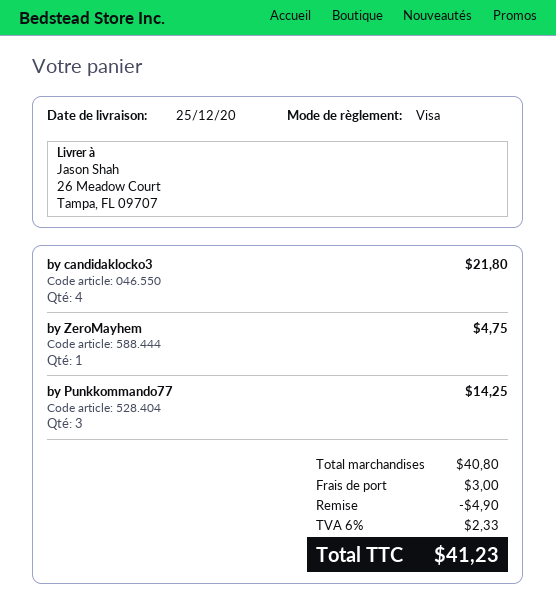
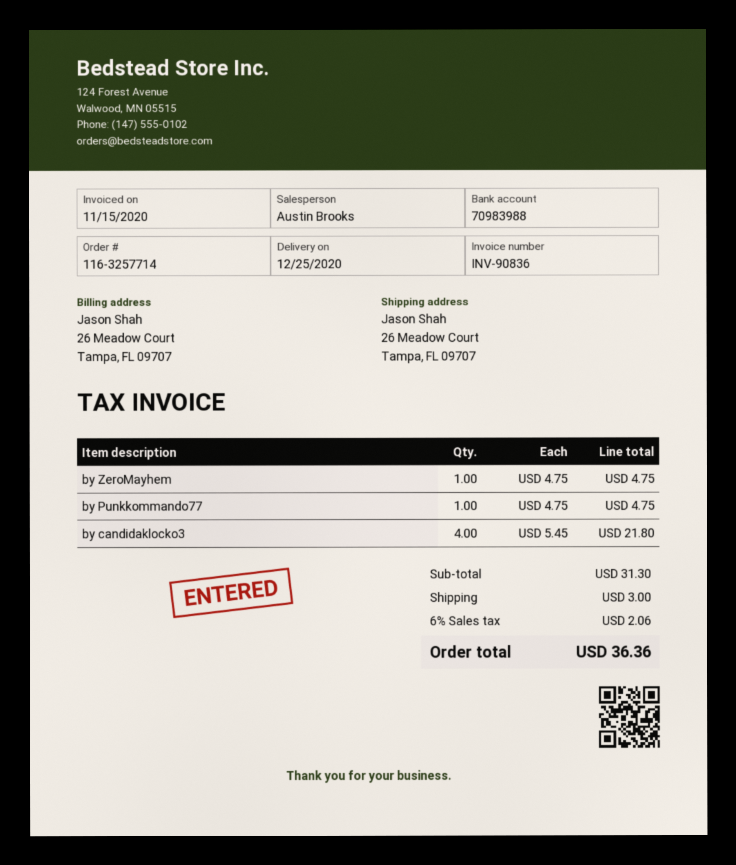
by Punkkommando77: 3 for 14.25 -> 1 for 4.75
subtotal: 40.80 -> 31.30
discount: 4.90 -> none
tax: 6% = 2.33 -> 6% = 2.06
total: 41.23 -> 36.36

